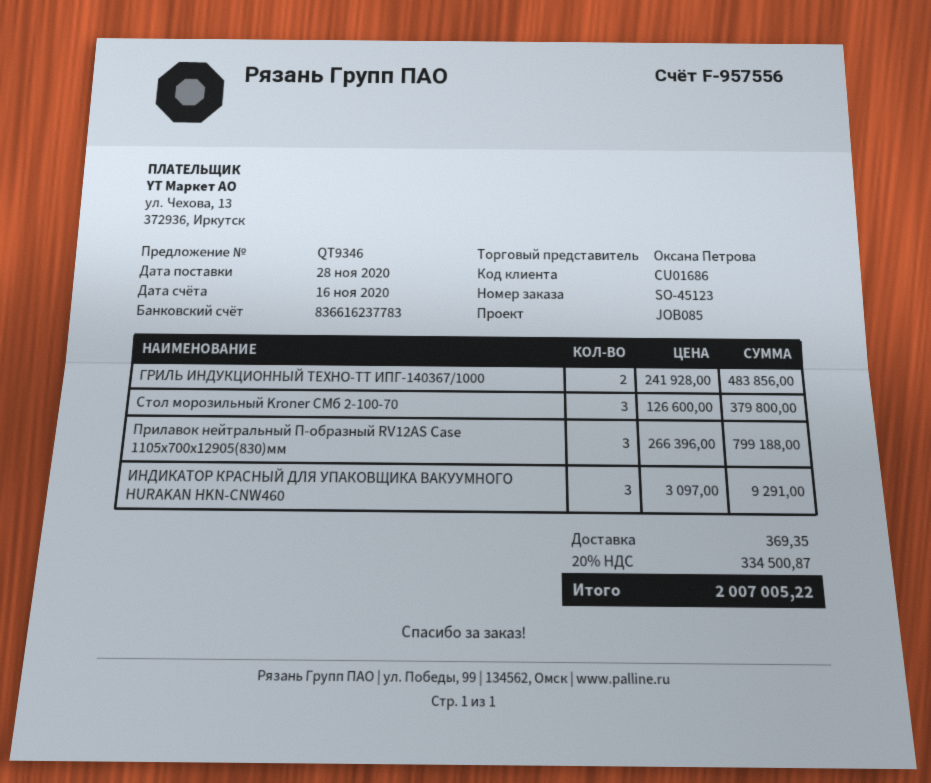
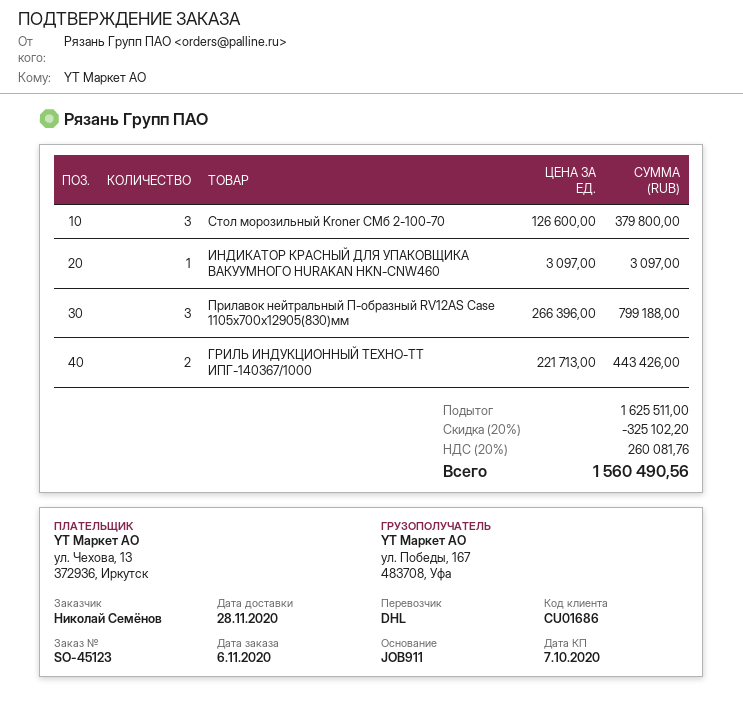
reference: JOB085 -> JOB911
ГРИЛЬ ИНДУКЦИОННЫЙ ТЕХНО-ТТ ИПГ-140367/1000: 2 x 241928.00 = 483856.00 -> 2 x 221713.00 = 443426.00
ИНДИКАТОР КРАСНЫЙ ДЛЯ УПАКОВЩИКА ВАКУУМНОГО HURAKAN HKN-CNW460: 3 x 3097.00 = 9291.00 -> 1 x 3097.00 = 3097.00
discount: none -> 20% = 325102.20
shipping: 369.35 -> none
tax: 20% = 334500.87 -> 20% = 260081.76
total: 2007005.22 -> 1560490.56

